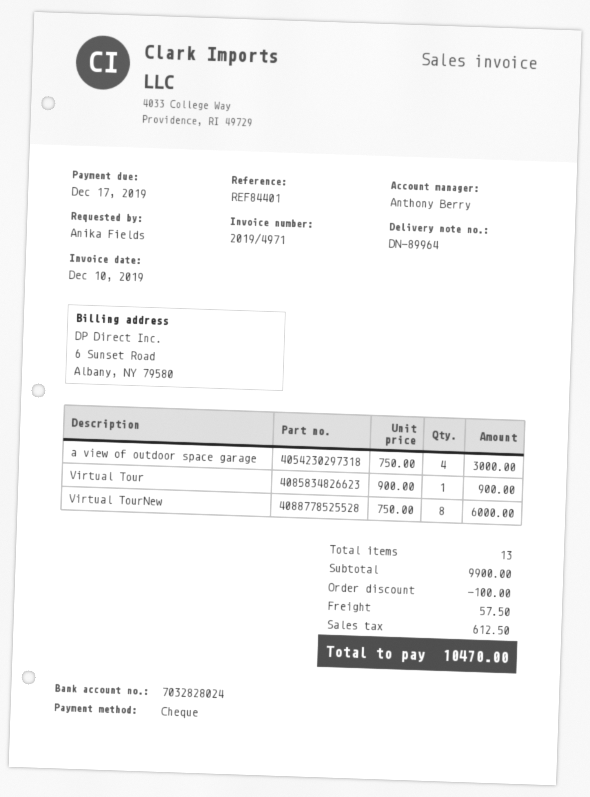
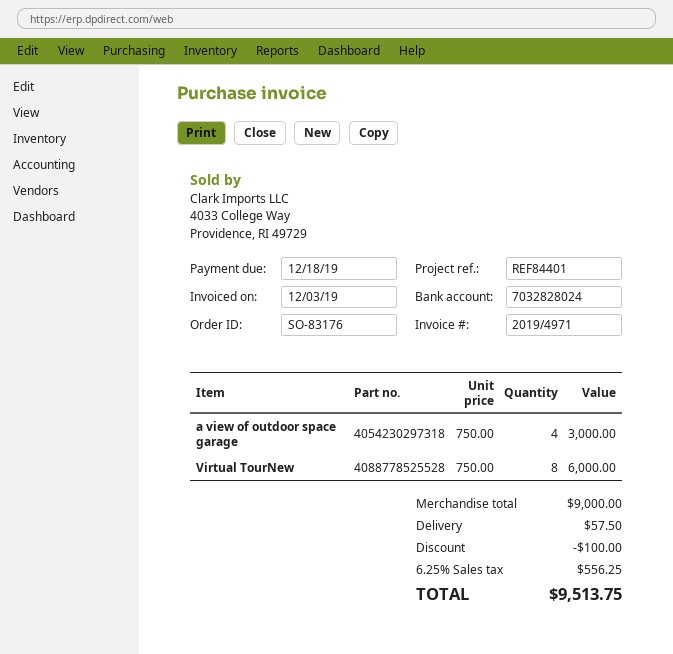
invoice date: 2019-12-10 -> 2019-12-03
due date: 2019-12-17 -> 2019-12-18
Virtual Tour: 1 x 900.00 = 900.00 -> none
subtotal: 9900.00 -> 9000.00
tax: 612.50 -> 556.25
total: 10470.00 -> 9513.75

